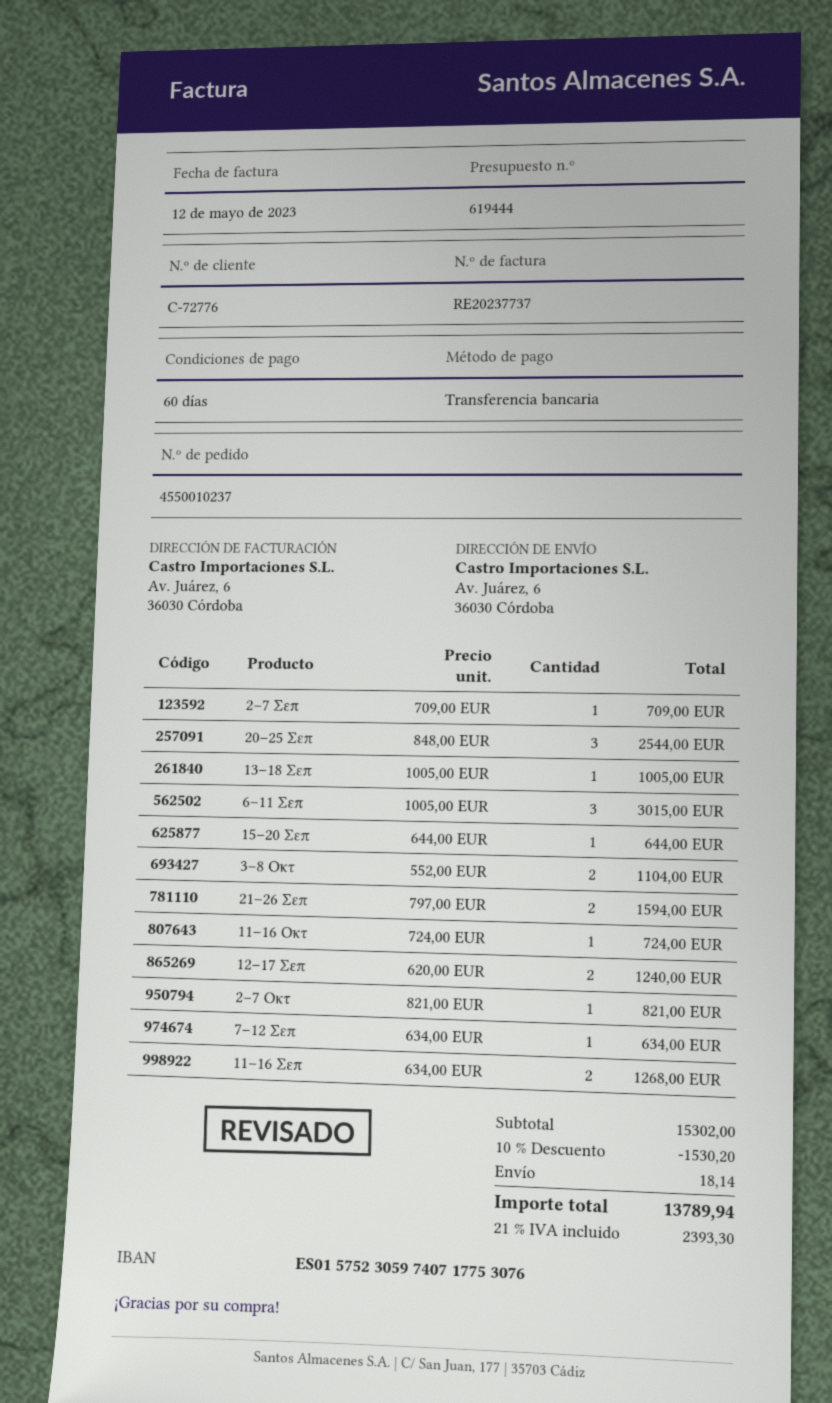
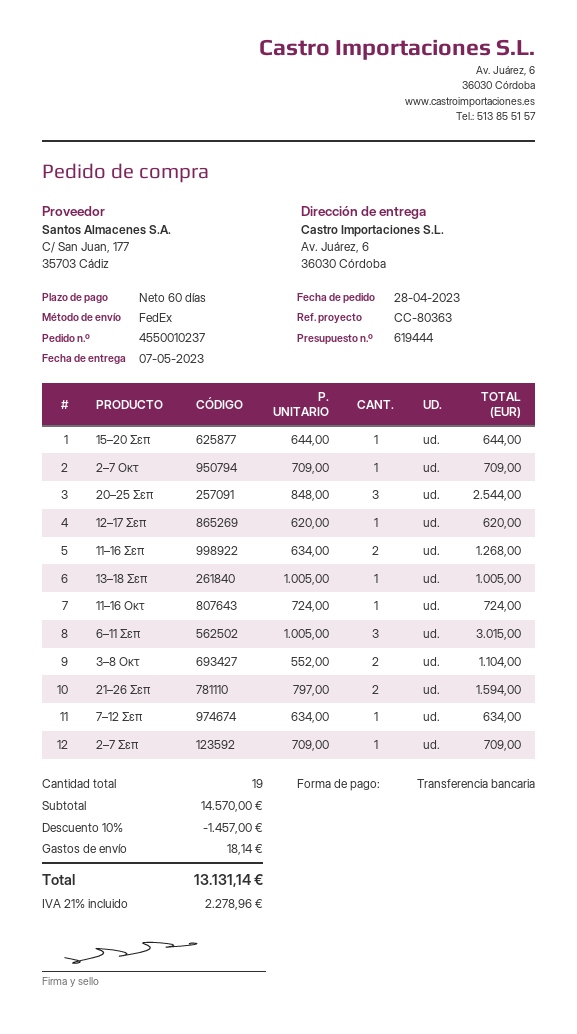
12–17 Σεπ: 2 x 620.00 = 1240.00 -> 1 x 620.00 = 620.00
2–7 Οκτ: 1 x 821.00 = 821.00 -> 1 x 709.00 = 709.00
subtotal: 15302.00 -> 14570.00
discount: 10% = 1530.20 -> 10% = 1457.00
tax: 21% = 2393.30 -> 21% = 2278.96
total: 13789.94 -> 13131.14

